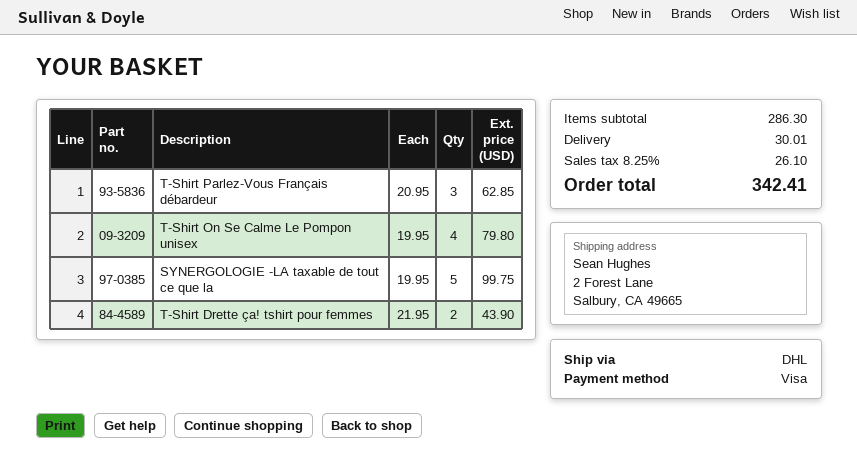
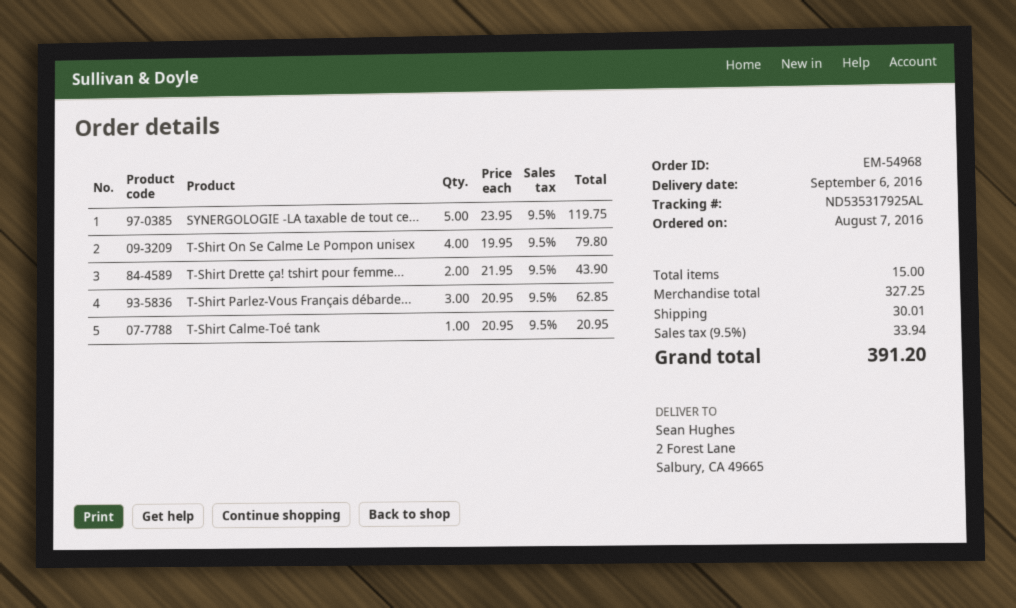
SYNERGOLOGIE -LA taxable de tout ce que la: 5 x 19.95 = 99.75 -> 5 x 23.95 = 119.75
T-Shirt Calme-Toé tank: none -> 1 x 20.95 = 20.95
subtotal: 286.30 -> 327.25
tax: 8.25% = 26.10 -> 9.5% = 33.94
total: 342.41 -> 391.20

